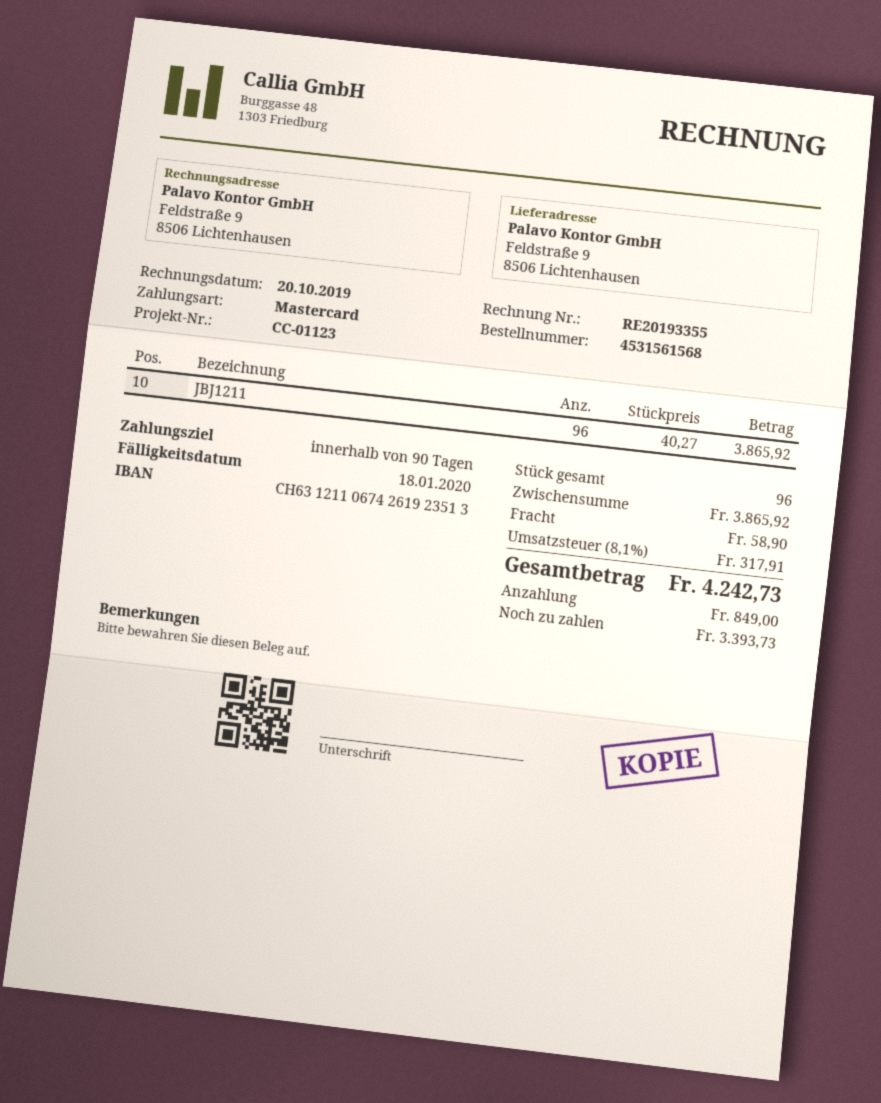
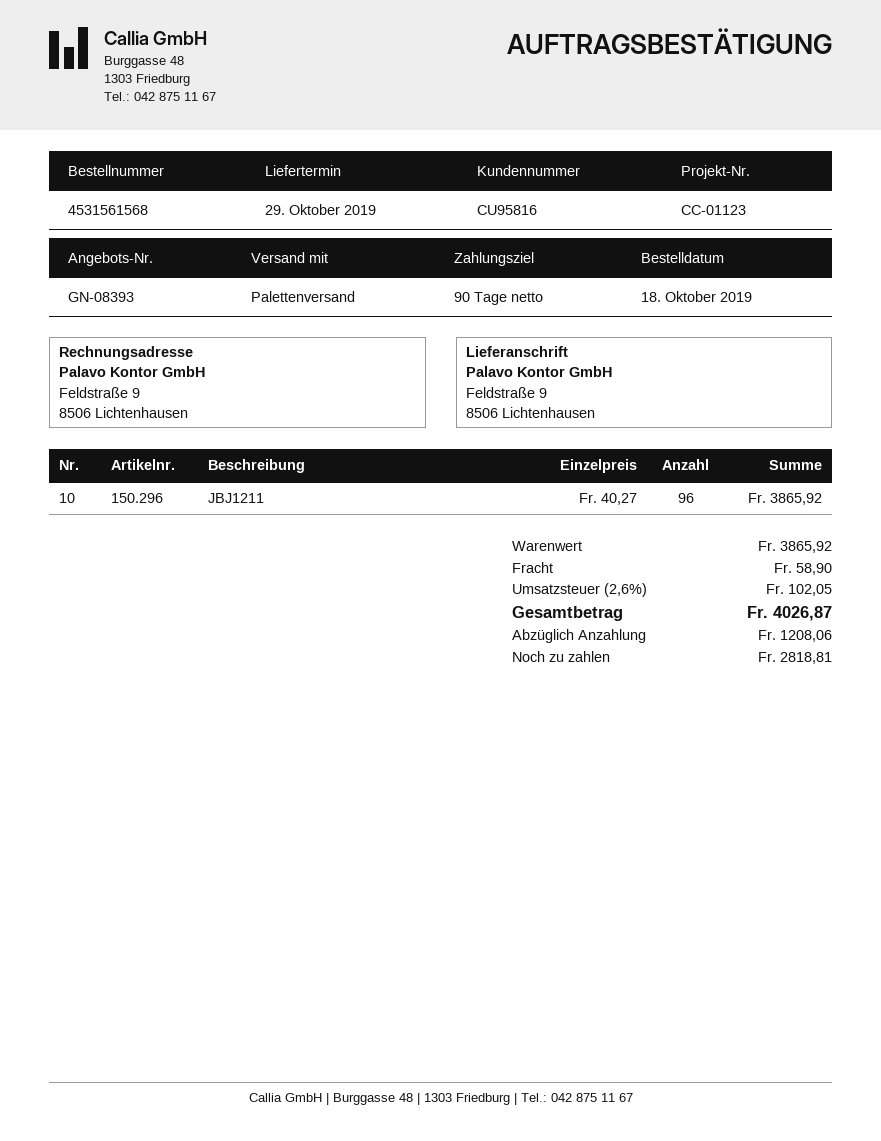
tax: 8.1% = 317.91 -> 2.6% = 102.05
total: 4242.73 -> 4026.87
deposit: 849.00 -> 1208.06
balance: 3393.73 -> 2818.81

